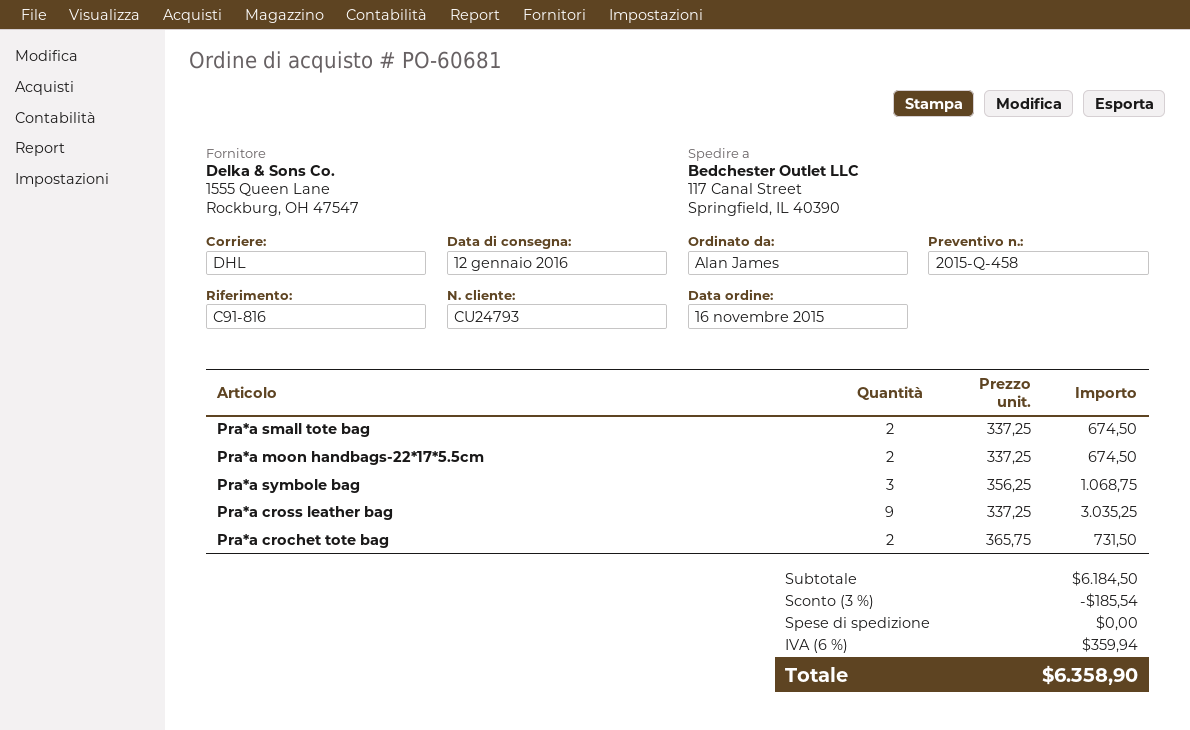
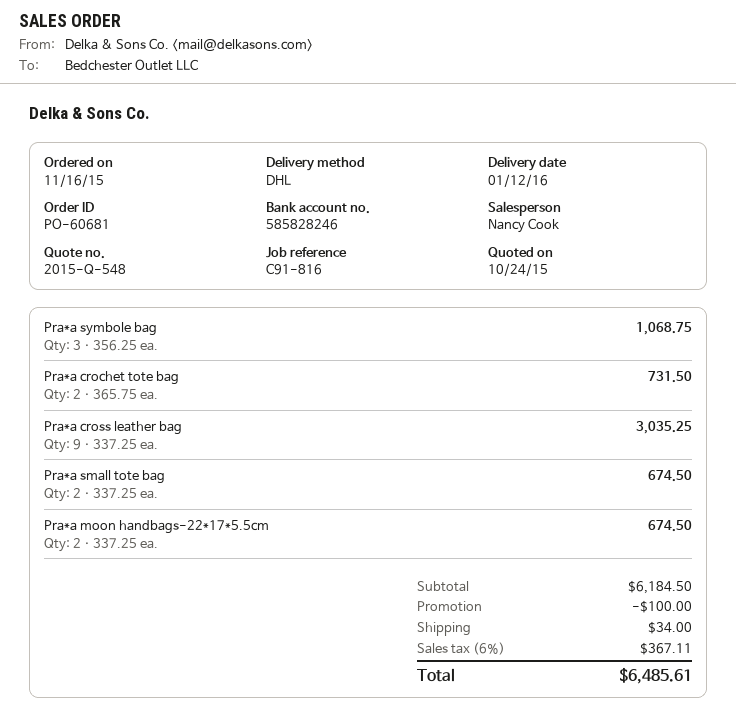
quote number: 2015-Q-458 -> 2015-Q-548
discount: 185.54 -> 100.00
shipping: 0.00 -> 34.00
tax: 6% = 359.94 -> 6% = 367.11
total: 6358.90 -> 6485.61

